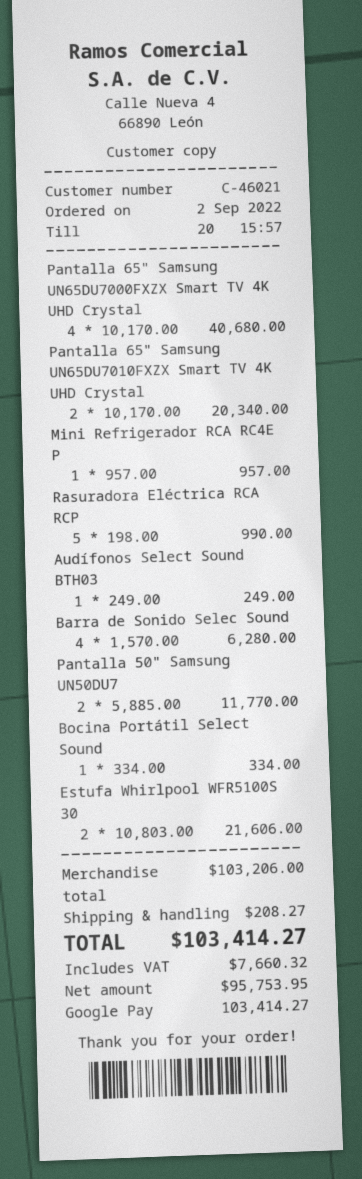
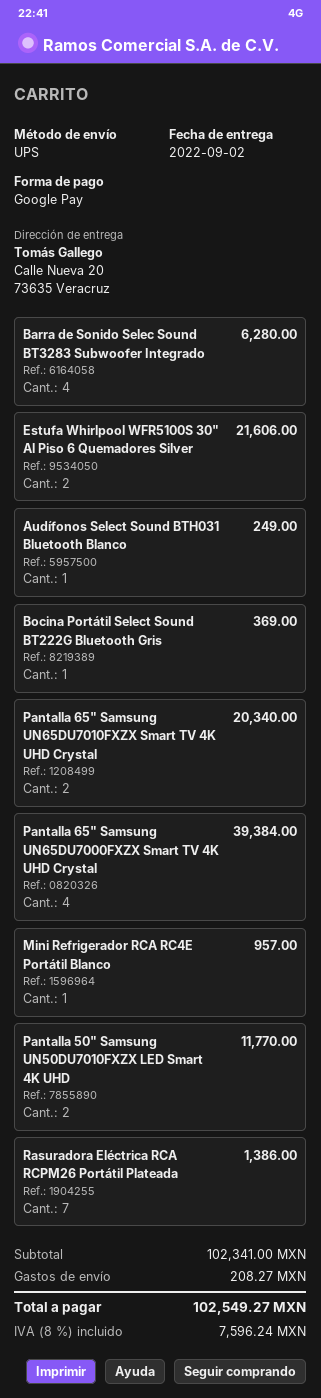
Pantalla 65" Samsung UN65DU7000FXZX Smart TV 4K UHD Crystal: 4 for 40680.00 -> 4 for 39384.00
Rasuradora Eléctrica RCA RCP: 5 for 990.00 -> 7 for 1386.00
Bocina Portátil Select Sound: 1 for 334.00 -> 1 for 369.00
subtotal: 103206.00 -> 102341.00
tax: 7660.32 -> 7596.24
total: 103414.27 -> 102549.27

